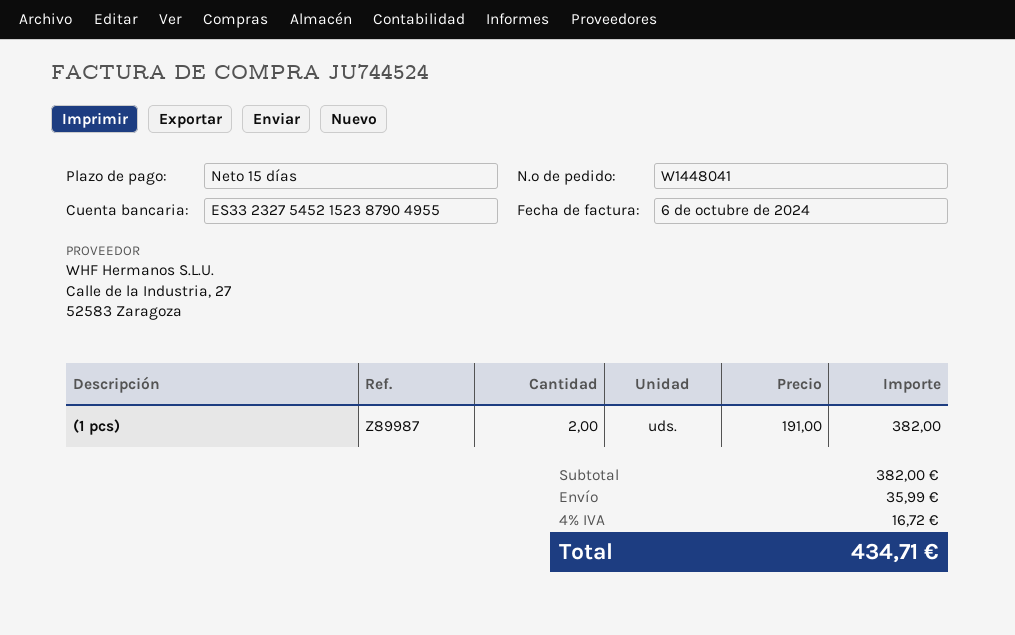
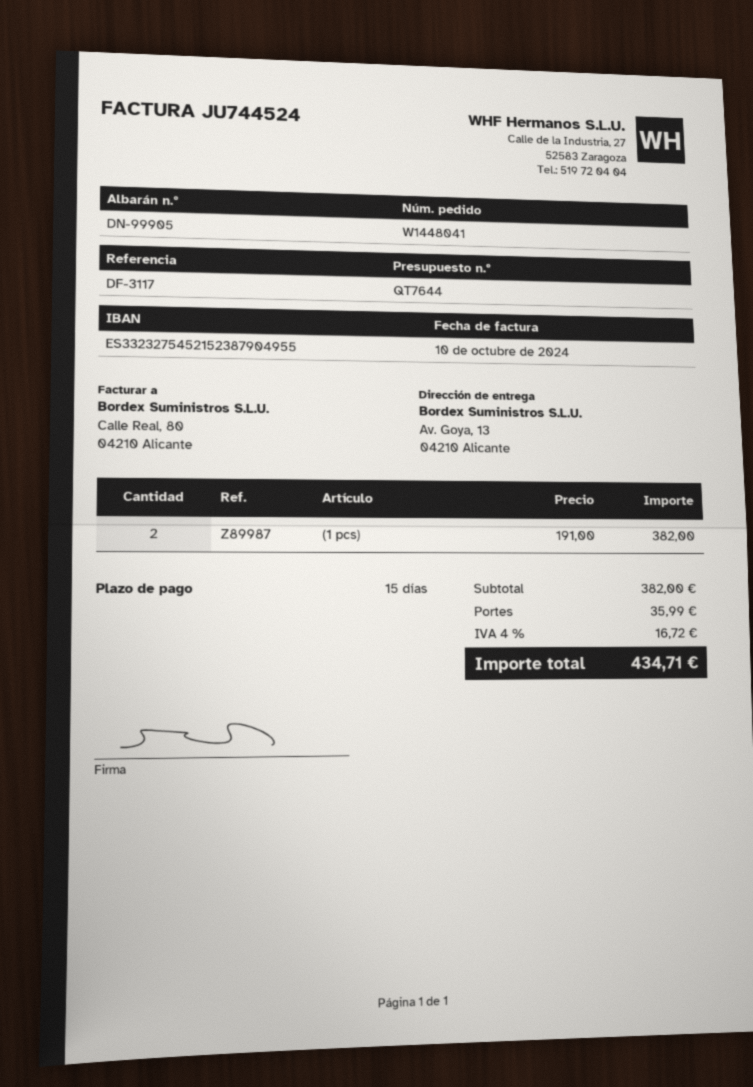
invoice date: 2024-10-06 -> 2024-10-10

